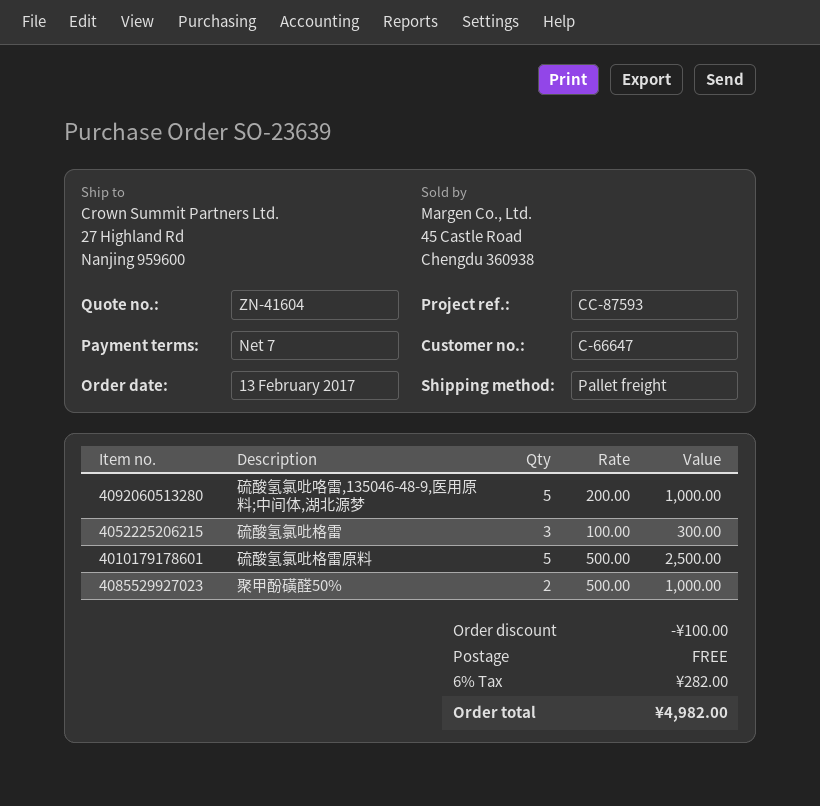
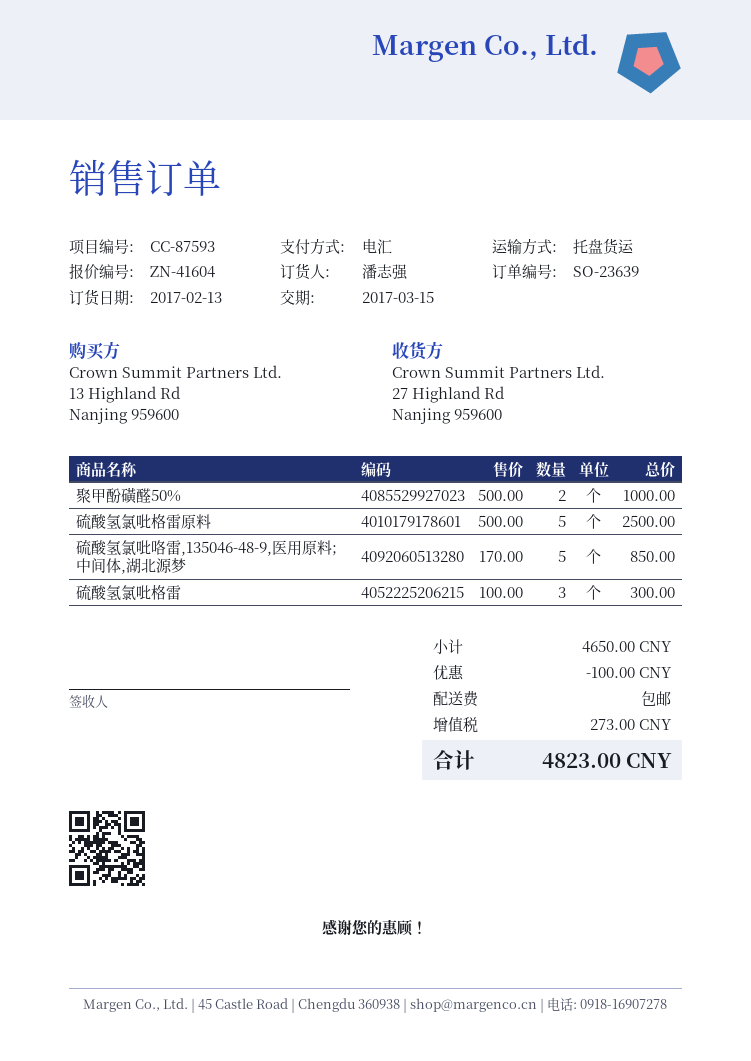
硫酸氢氯吡咯雷,135046-48-9,医用原料;中间体,湖北源梦: 5 x 200.00 = 1000.00 -> 5 x 170.00 = 850.00
tax: 282.00 -> 273.00
total: 4982.00 -> 4823.00

